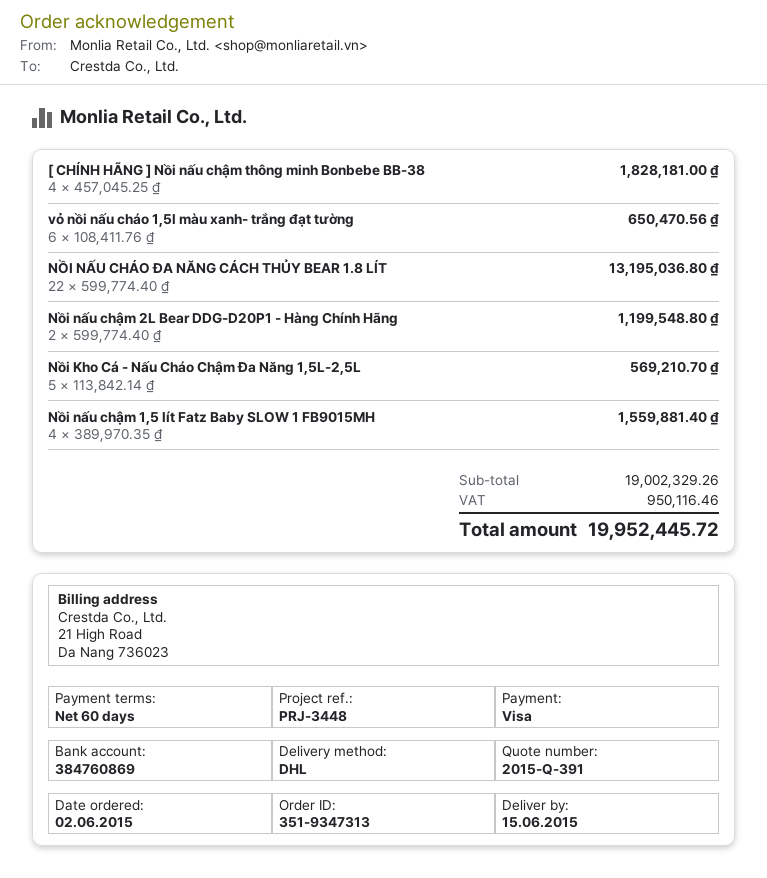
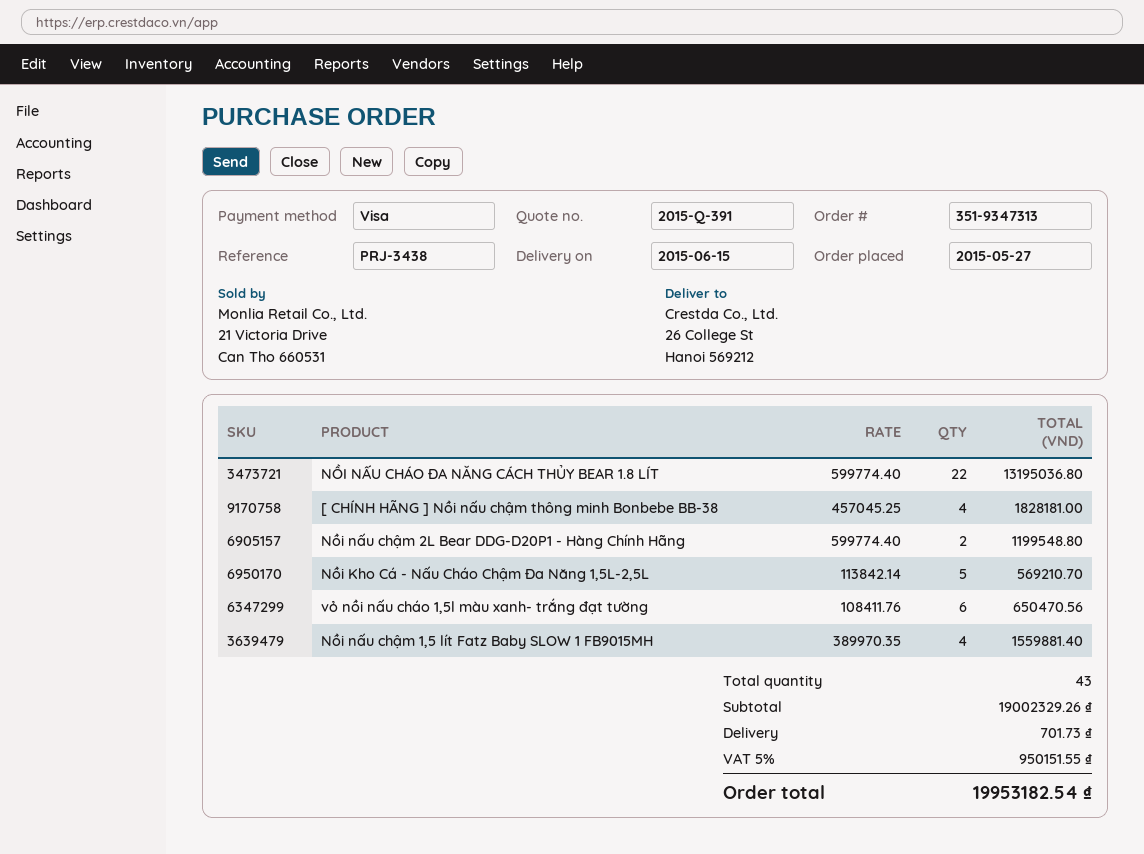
order date: 2015-06-02 -> 2015-05-27
reference: PRJ-3448 -> PRJ-3438
shipping: none -> 701.73
tax: 950116.46 -> 950151.55
total: 19952445.72 -> 19953182.54

